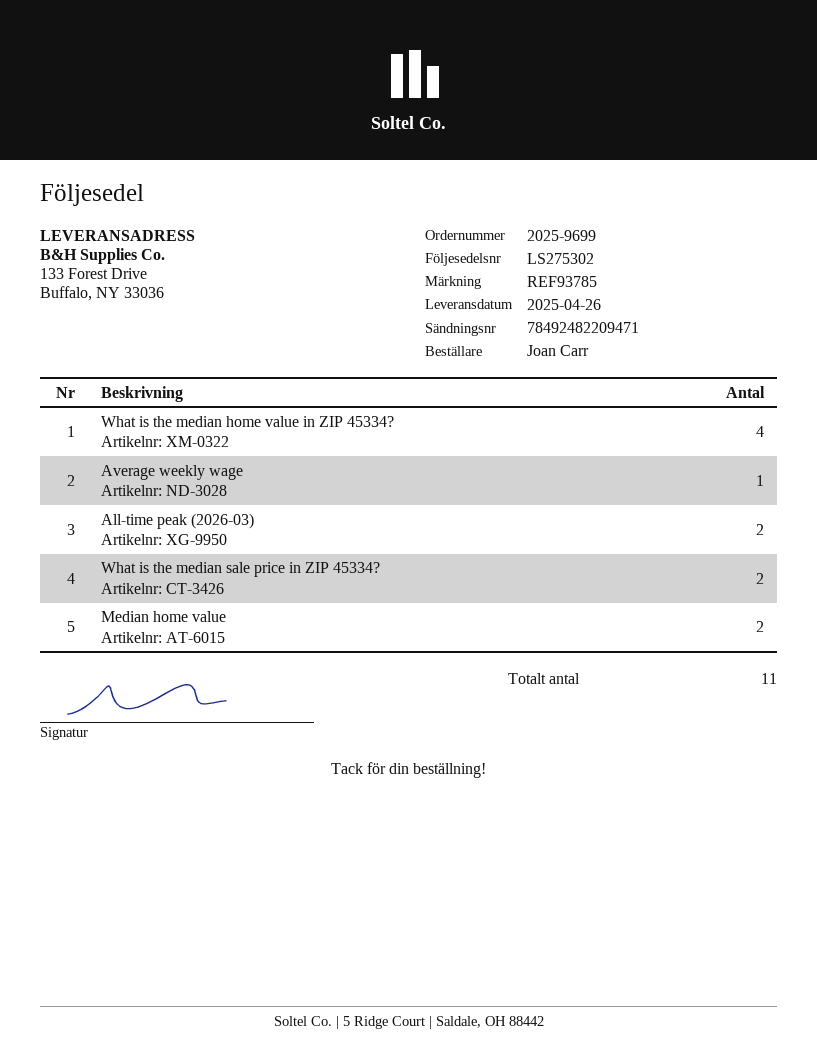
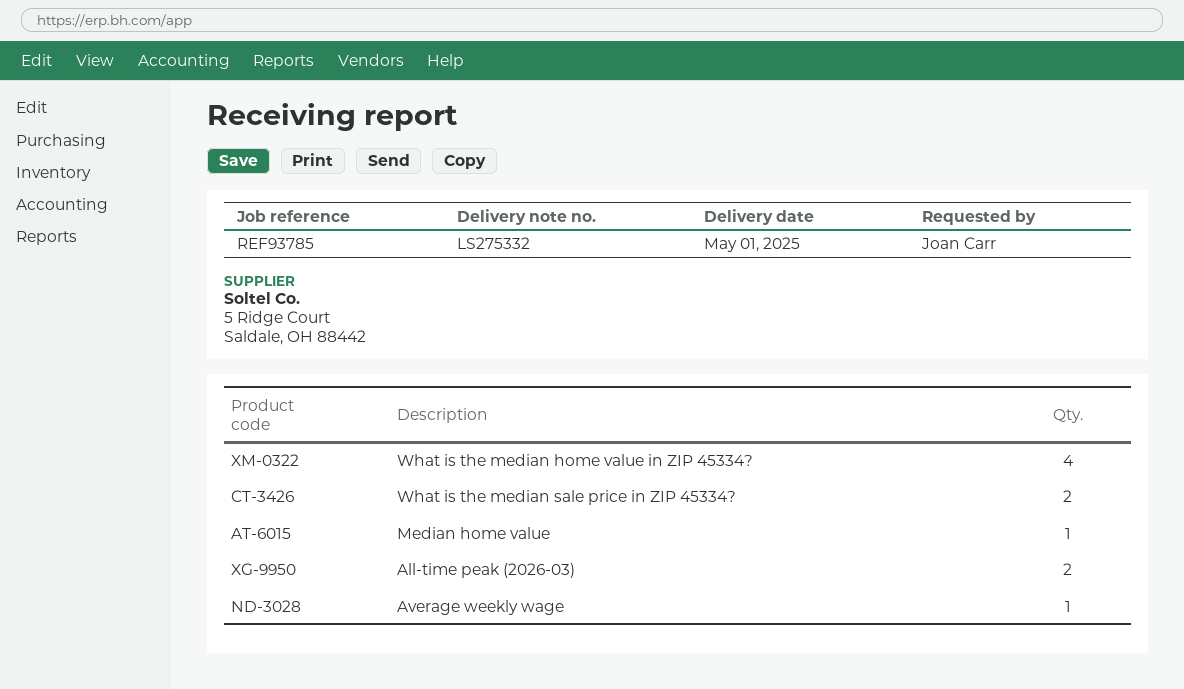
delivery note number: LS275302 -> LS275332
delivery date: 2025-04-26 -> 2025-05-01
Median home value: 2 -> 1

